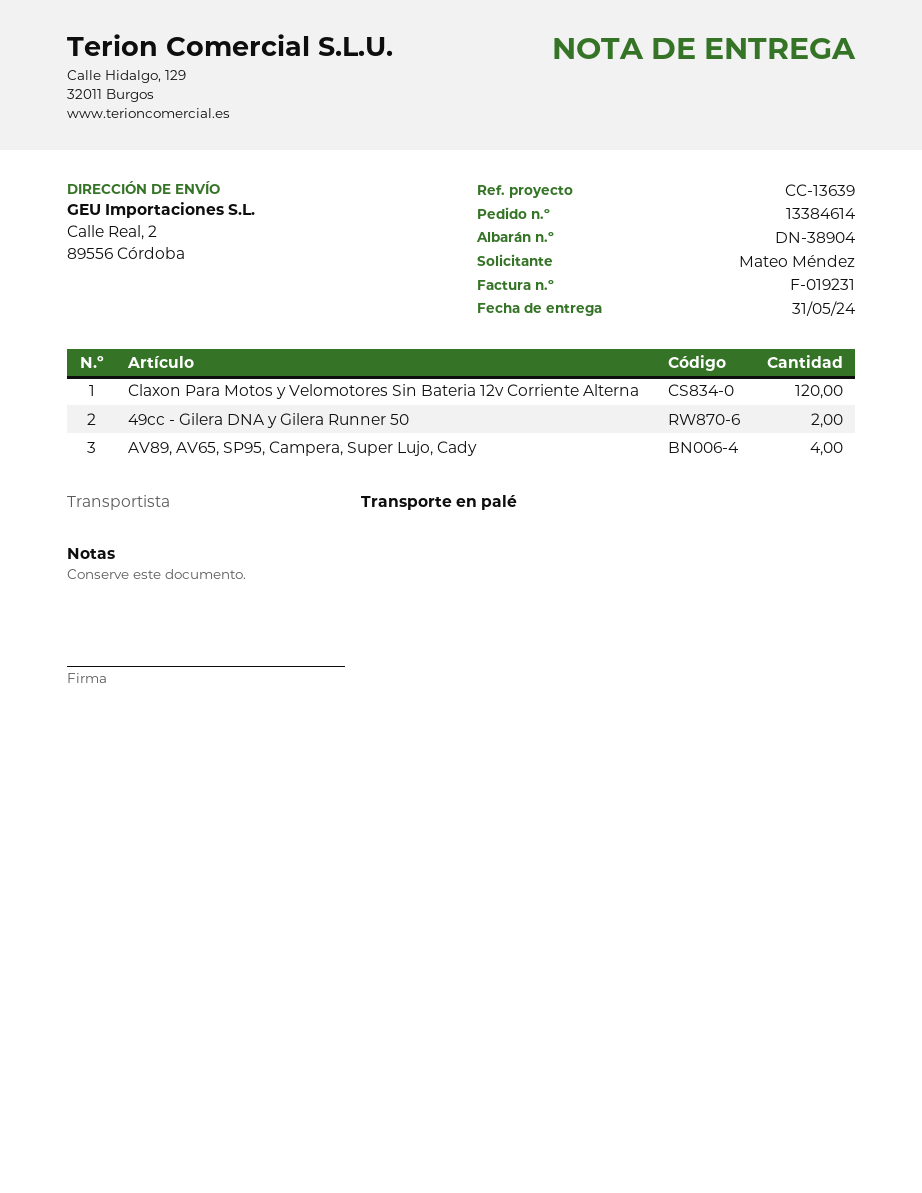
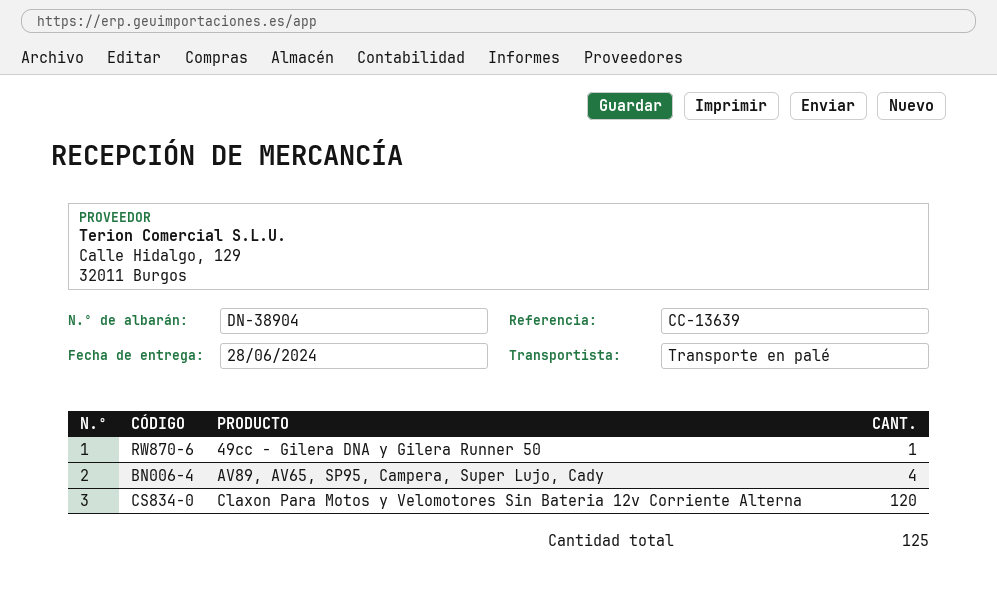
delivery date: 2024-05-31 -> 2024-06-28
49cc - Gilera DNA y Gilera Runner 50: 2 -> 1

